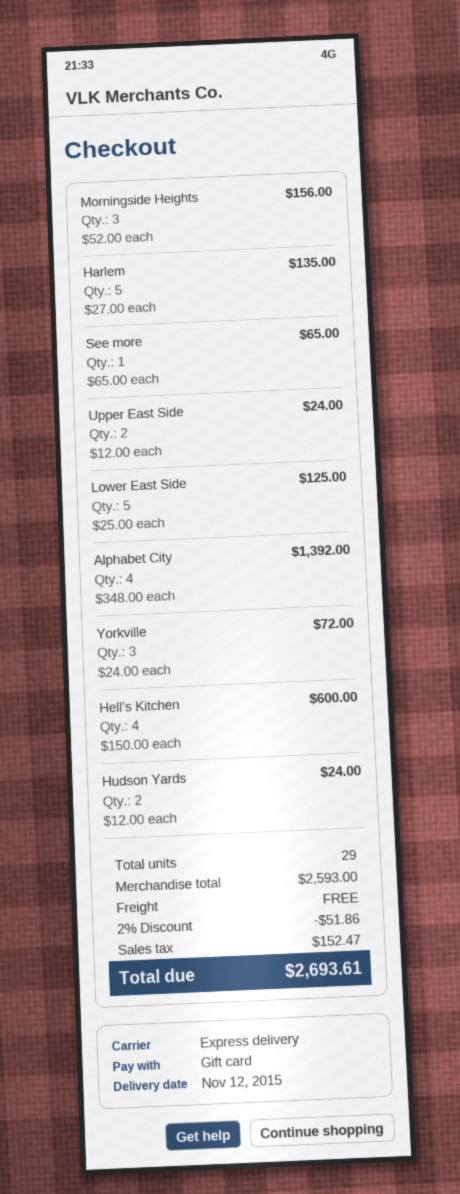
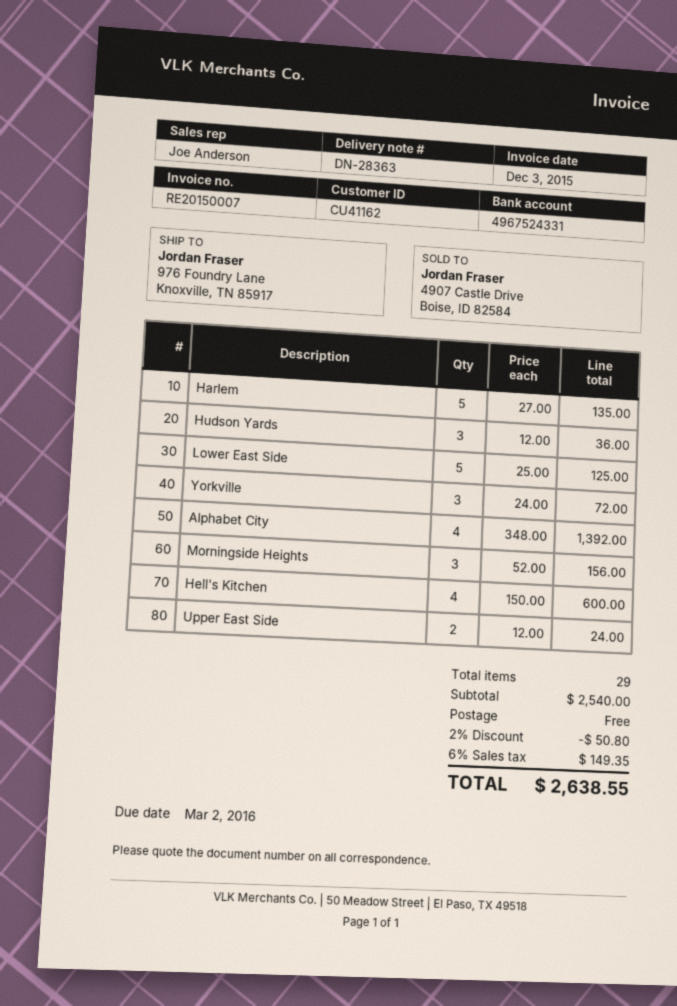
See more: 1 x 65.00 = 65.00 -> none
Hudson Yards: 2 x 12.00 = 24.00 -> 3 x 12.00 = 36.00
subtotal: 2593.00 -> 2540.00
discount: 2% = 51.86 -> 2% = 50.80
tax: 152.47 -> 149.35
total: 2693.61 -> 2638.55

